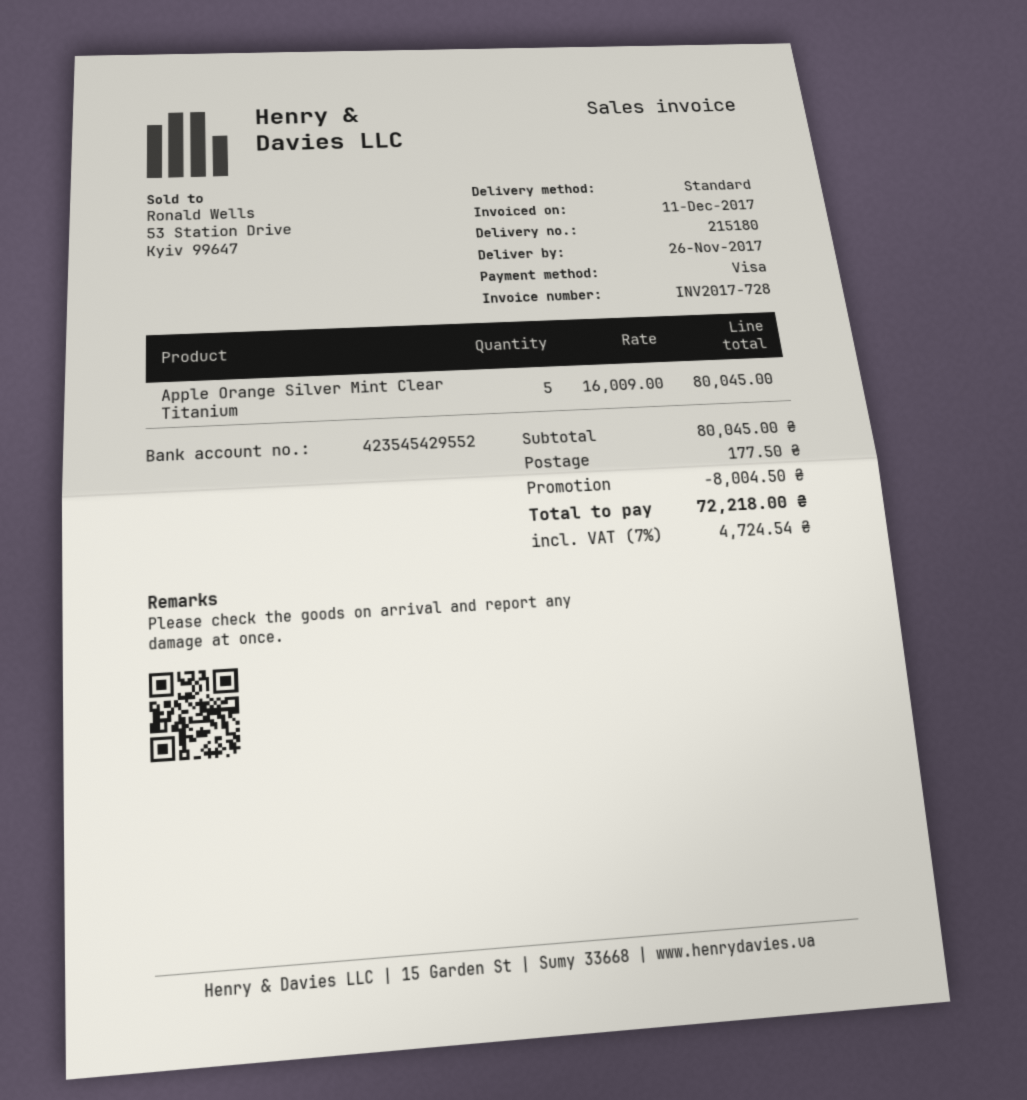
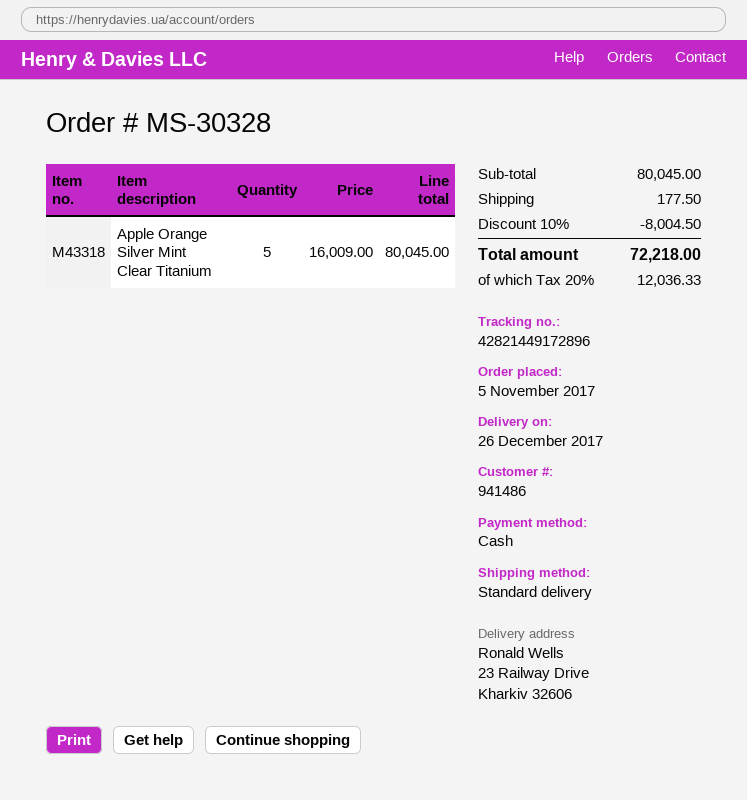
delivery date: 2017-11-26 -> 2017-12-26
payment method: Visa -> cash
tax: 7% = 4724.54 -> 20% = 12036.33

